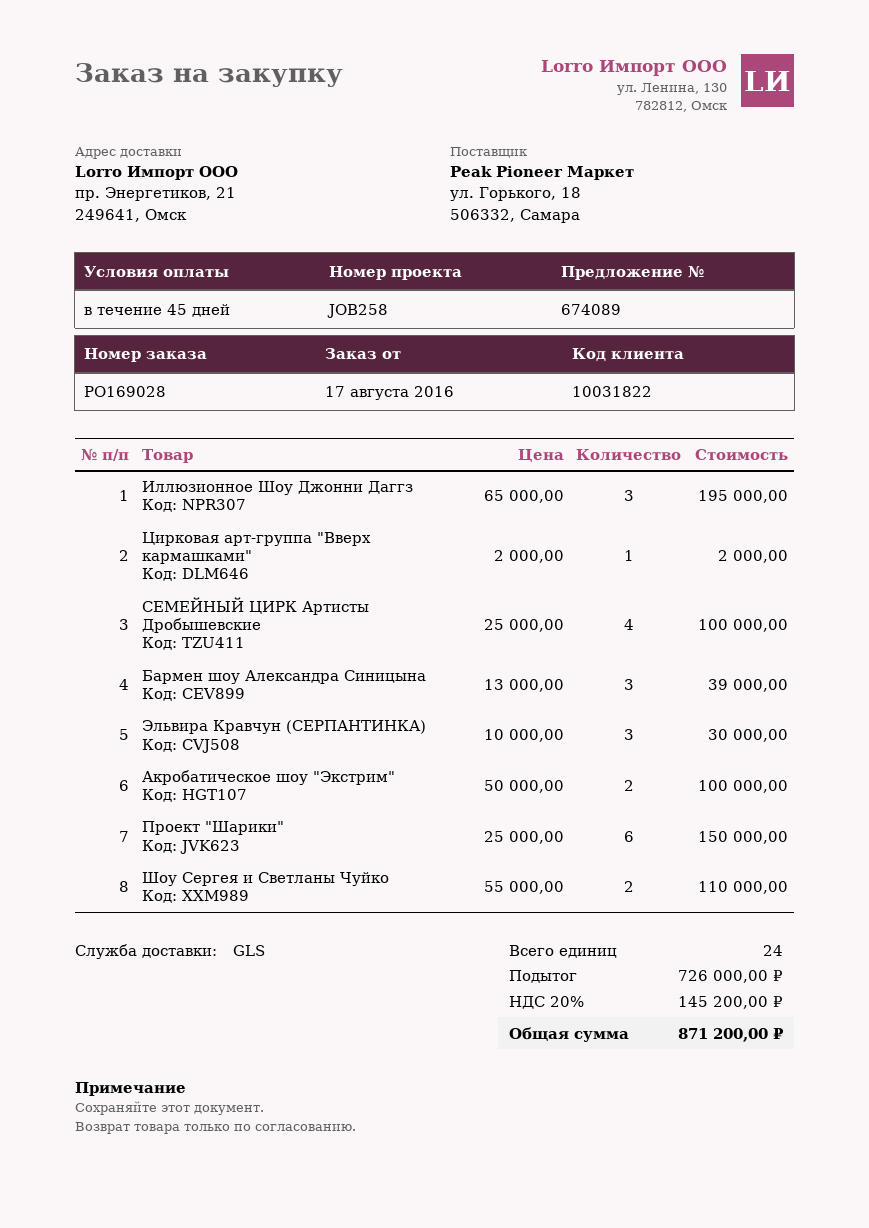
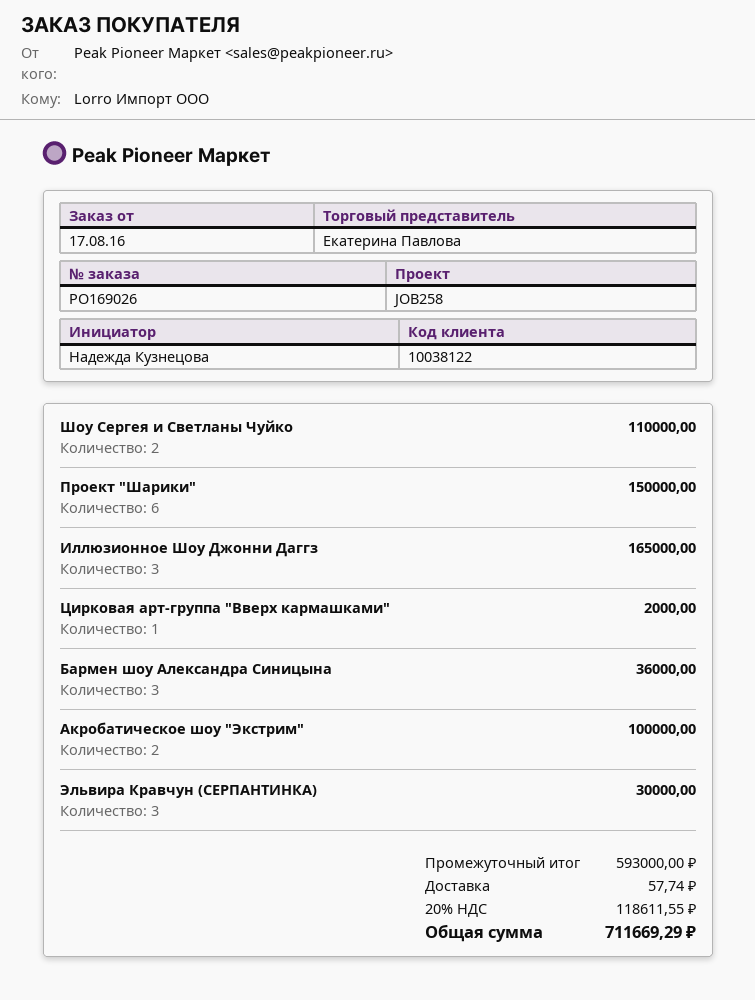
order number: PO169028 -> PO169026
customer number: 10031822 -> 10038122
Иллюзионное Шоу Джонни Даггз: 3 for 195000.00 -> 3 for 165000.00
СЕМЕЙНЫЙ ЦИРК Артисты Дробышевские: 4 for 100000.00 -> none
Бармен шоу Александра Синицына: 3 for 39000.00 -> 3 for 36000.00
subtotal: 726000.00 -> 593000.00
shipping: none -> 57.74
tax: 20% = 145200.00 -> 20% = 118611.55
total: 871200.00 -> 711669.29

